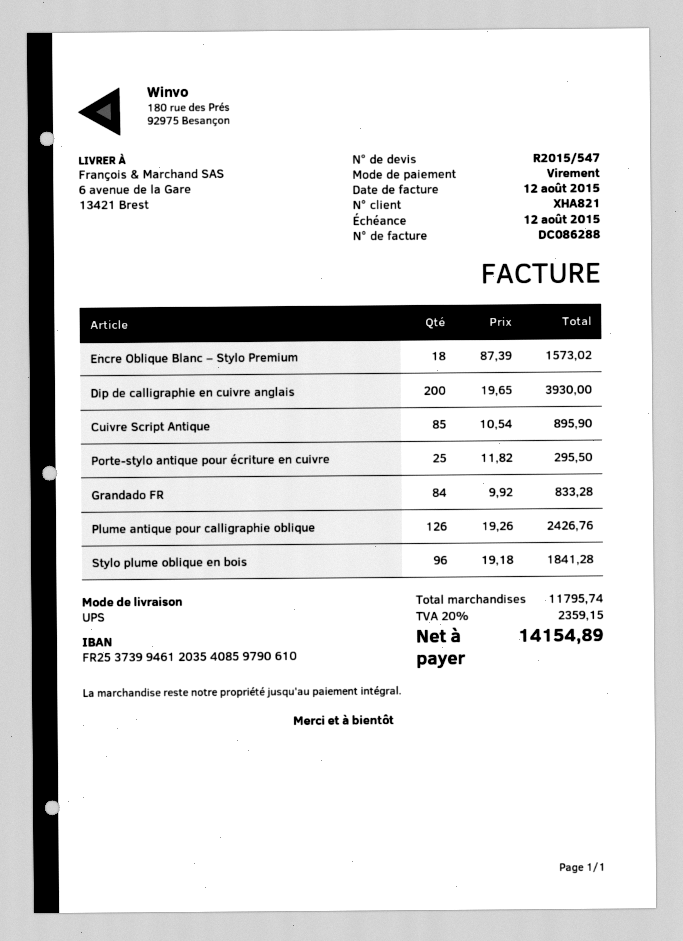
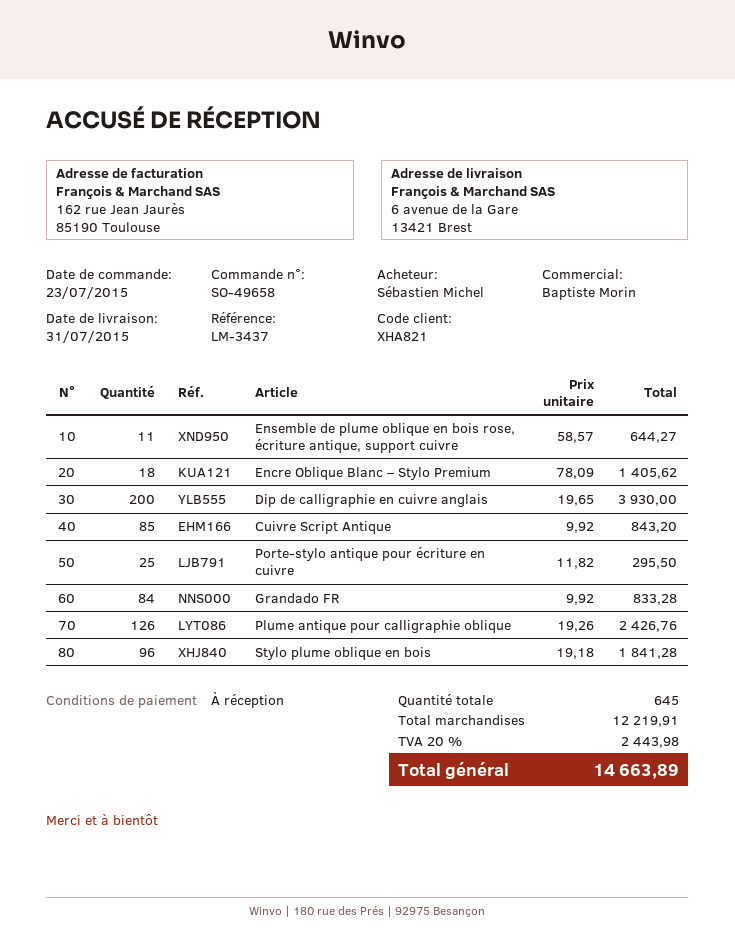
Encre Oblique Blanc – Stylo Premium: 18 x 87.39 = 1573.02 -> 18 x 78.09 = 1405.62
Cuivre Script Antique: 85 x 10.54 = 895.90 -> 85 x 9.92 = 843.20
Ensemble de plume oblique en bois rose, écriture antique, support cuivre: none -> 11 x 58.57 = 644.27
subtotal: 11795.74 -> 12219.91
tax: 20% = 2359.15 -> 20% = 2443.98
total: 14154.89 -> 14663.89

